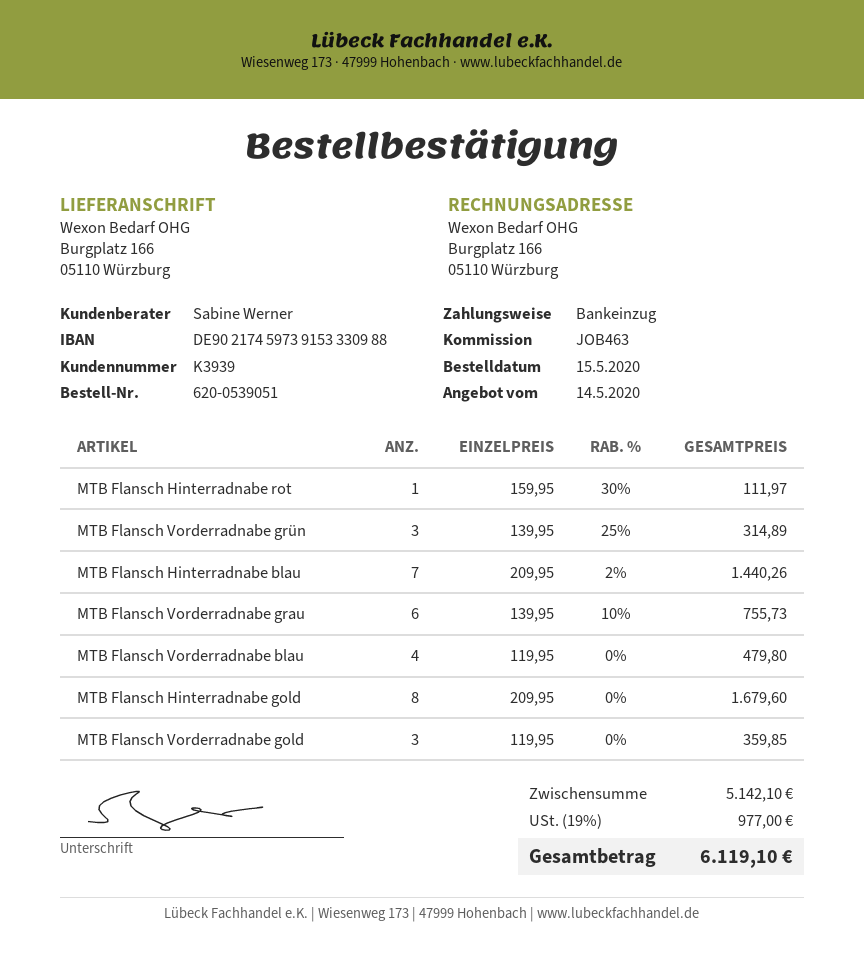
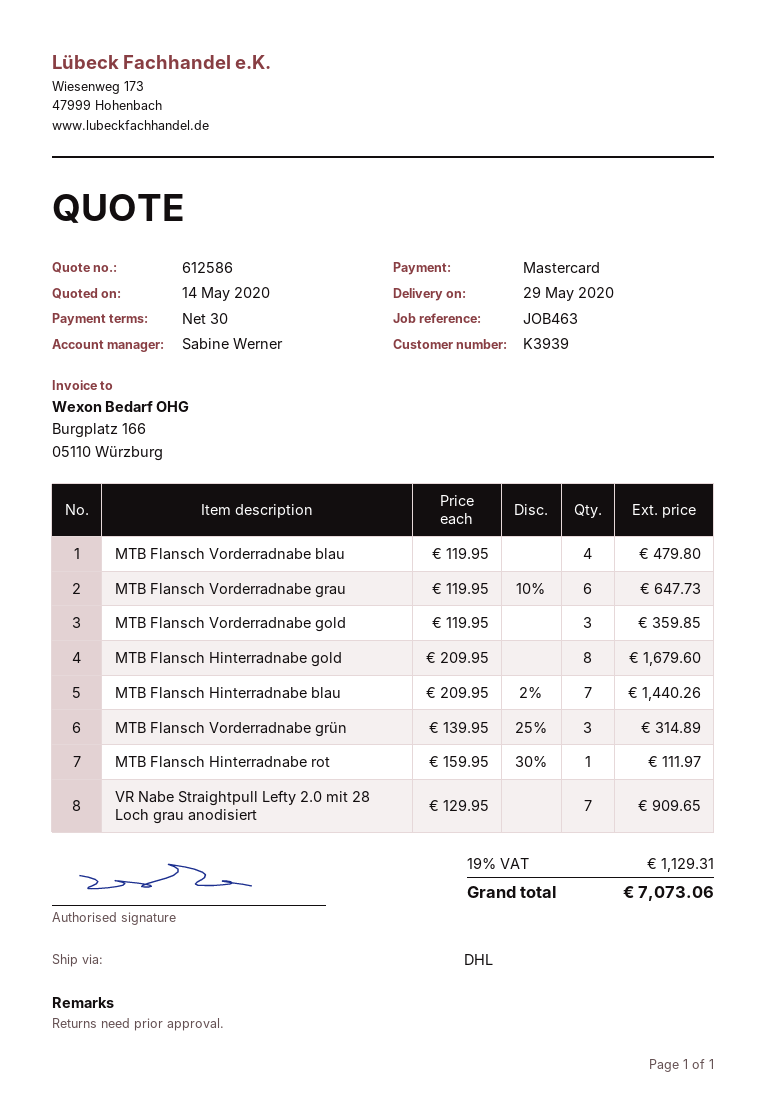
payment method: direct debit -> Mastercard
MTB Flansch Vorderradnabe grau: 6 x 139.95 - 10% = 755.73 -> 6 x 119.95 - 10% = 647.73
VR Nabe Straightpull Lefty 2.0 mit 28 Loch grau anodisiert: none -> 7 x 129.95 = 909.65
tax: 19% = 977.00 -> 19% = 1129.31
total: 6119.10 -> 7073.06

